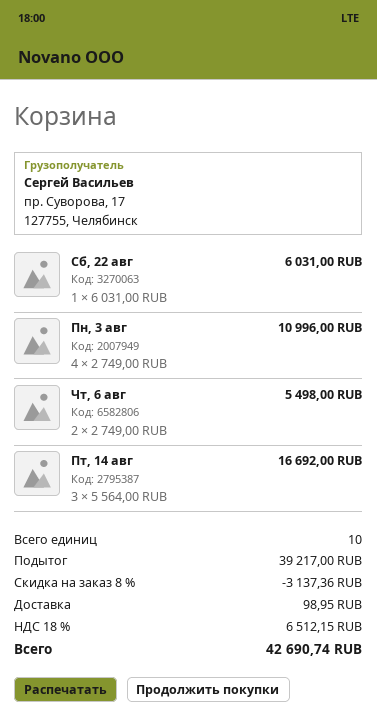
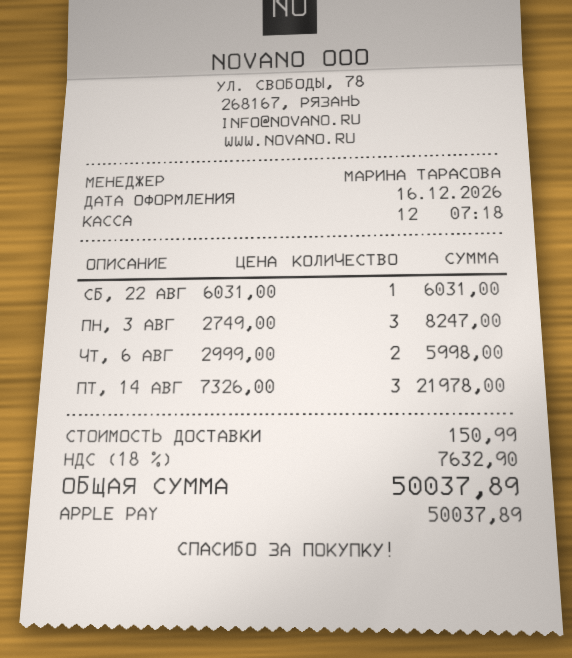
Пн, 3 авг: 4 x 2749.00 = 10996.00 -> 3 x 2749.00 = 8247.00
Чт, 6 авг: 2 x 2749.00 = 5498.00 -> 2 x 2999.00 = 5998.00
Пт, 14 авг: 3 x 5564.00 = 16692.00 -> 3 x 7326.00 = 21978.00
discount: 8% = 3137.36 -> none
shipping: 98.95 -> 150.99
tax: 18% = 6512.15 -> 18% = 7632.90
total: 42690.74 -> 50037.89

